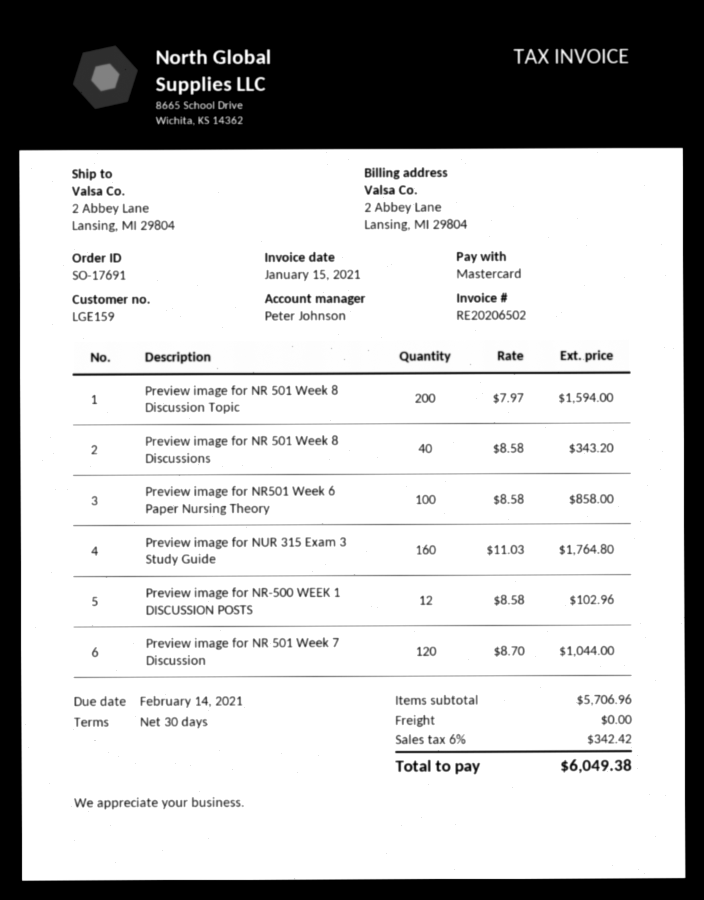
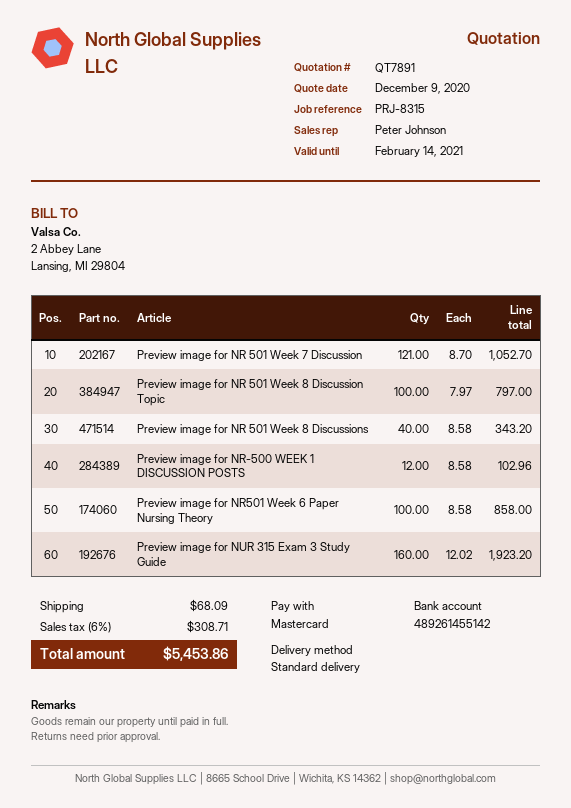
Preview image for NR 501 Week 8 Discussion Topic: 200 x 7.97 = 1594.00 -> 100 x 7.97 = 797.00
Preview image for NUR 315 Exam 3 Study Guide: 160 x 11.03 = 1764.80 -> 160 x 12.02 = 1923.20
Preview image for NR 501 Week 7 Discussion: 120 x 8.70 = 1044.00 -> 121 x 8.70 = 1052.70
shipping: 0.00 -> 68.09
tax: 6% = 342.42 -> 6% = 308.71
total: 6049.38 -> 5453.86

